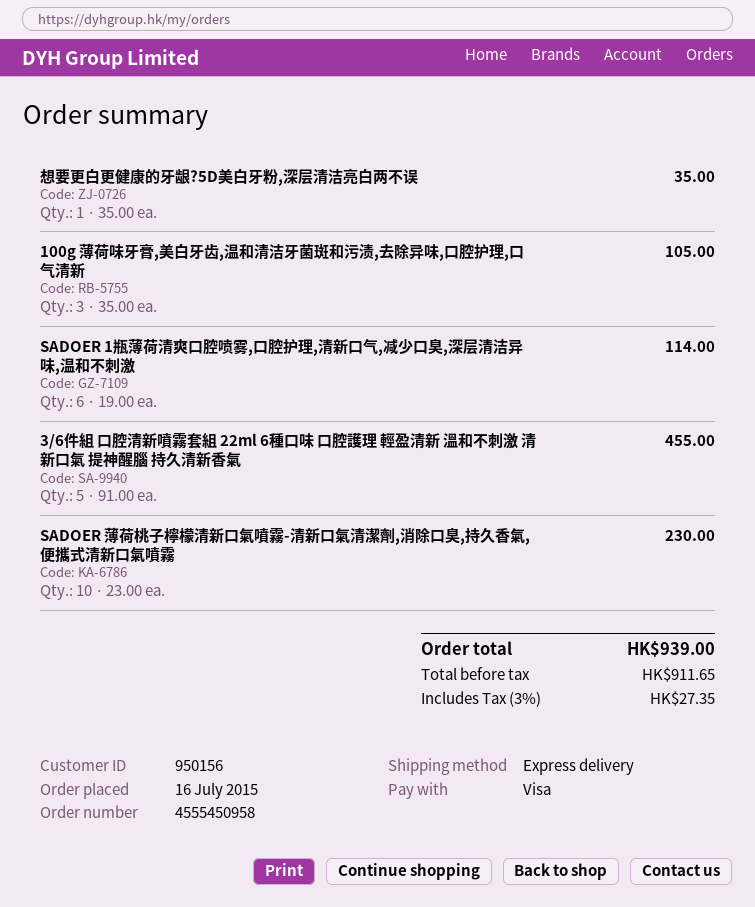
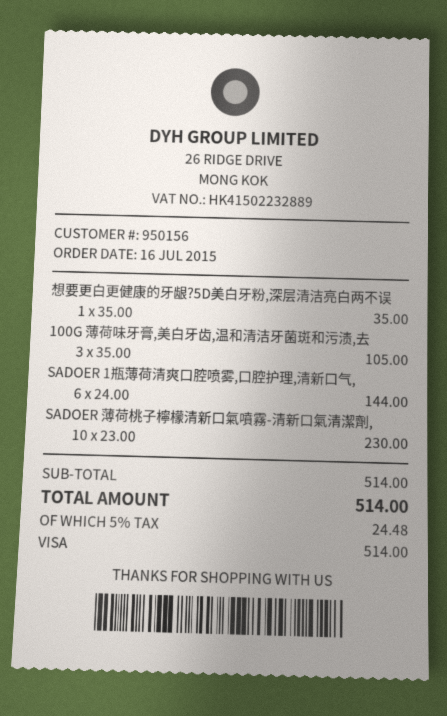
SADOER 1瓶薄荷清爽口腔喷雾,口腔护理,清新口气,减少口臭,深层清洁异味,温和不刺激: 6 x 19.00 = 114.00 -> 6 x 24.00 = 144.00
3/6件組 口腔清新噴霧套組 22ml 6種口味 口腔護理 輕盈清新 溫和不刺激 清新口氣 提神醒腦 持久清新香氣: 5 x 91.00 = 455.00 -> none
tax: 3% = 27.35 -> 5% = 24.48
total: 939.00 -> 514.00

